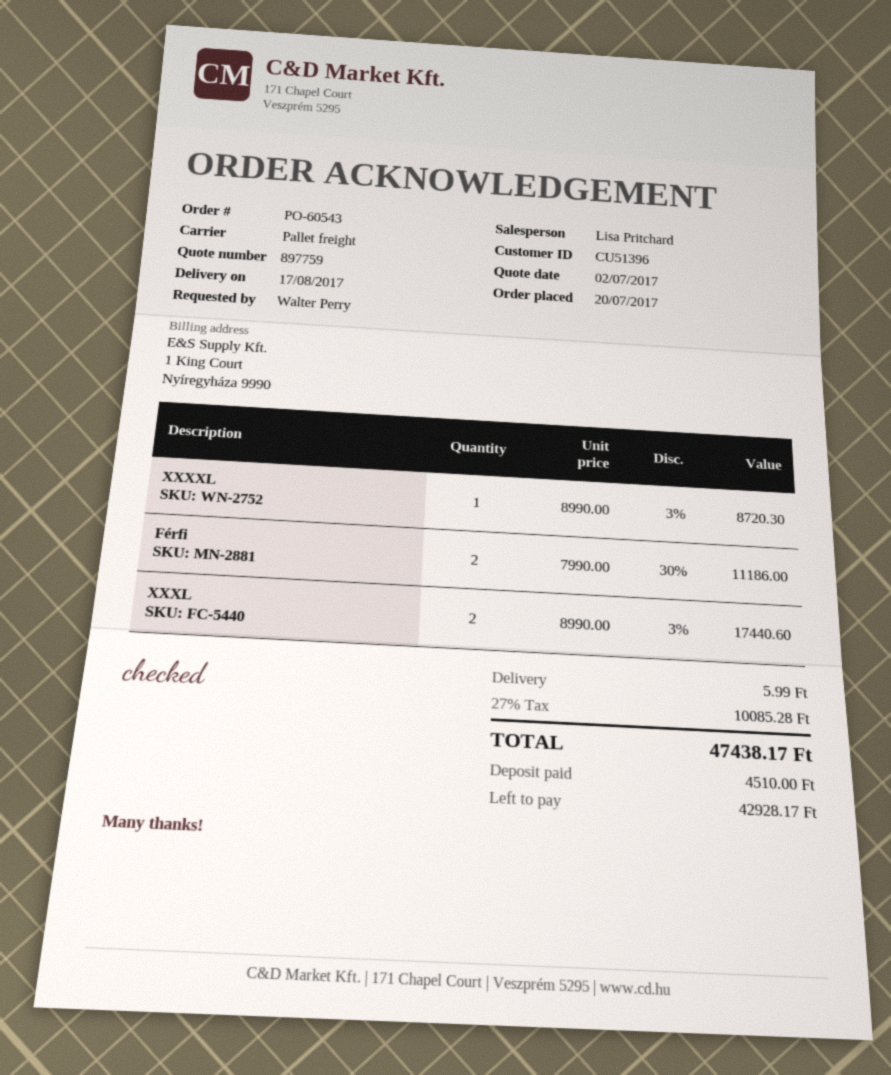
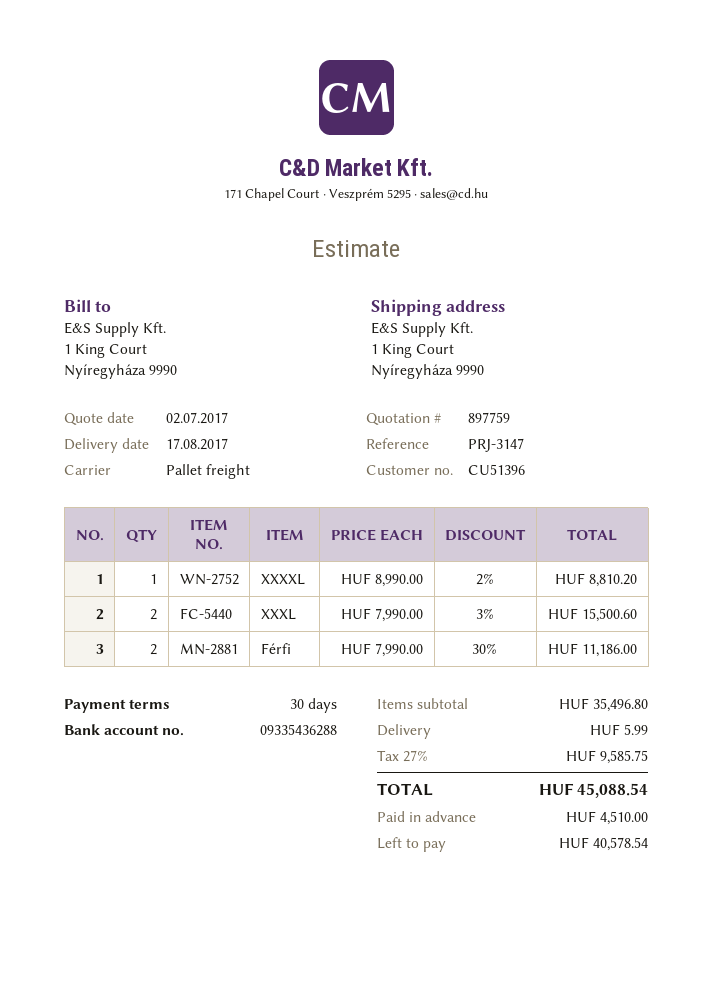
XXXXL: 1 x 8990.00 - 3% = 8720.30 -> 1 x 8990.00 - 2% = 8810.20
XXXL: 2 x 8990.00 - 3% = 17440.60 -> 2 x 7990.00 - 3% = 15500.60
tax: 27% = 10085.28 -> 27% = 9585.75
total: 47438.17 -> 45088.54
balance: 42928.17 -> 40578.54

